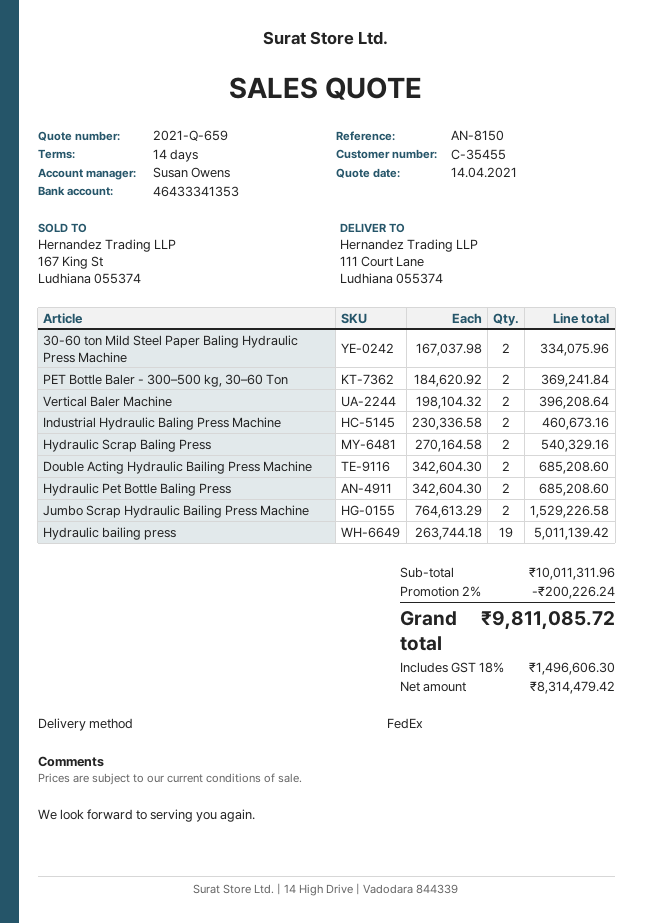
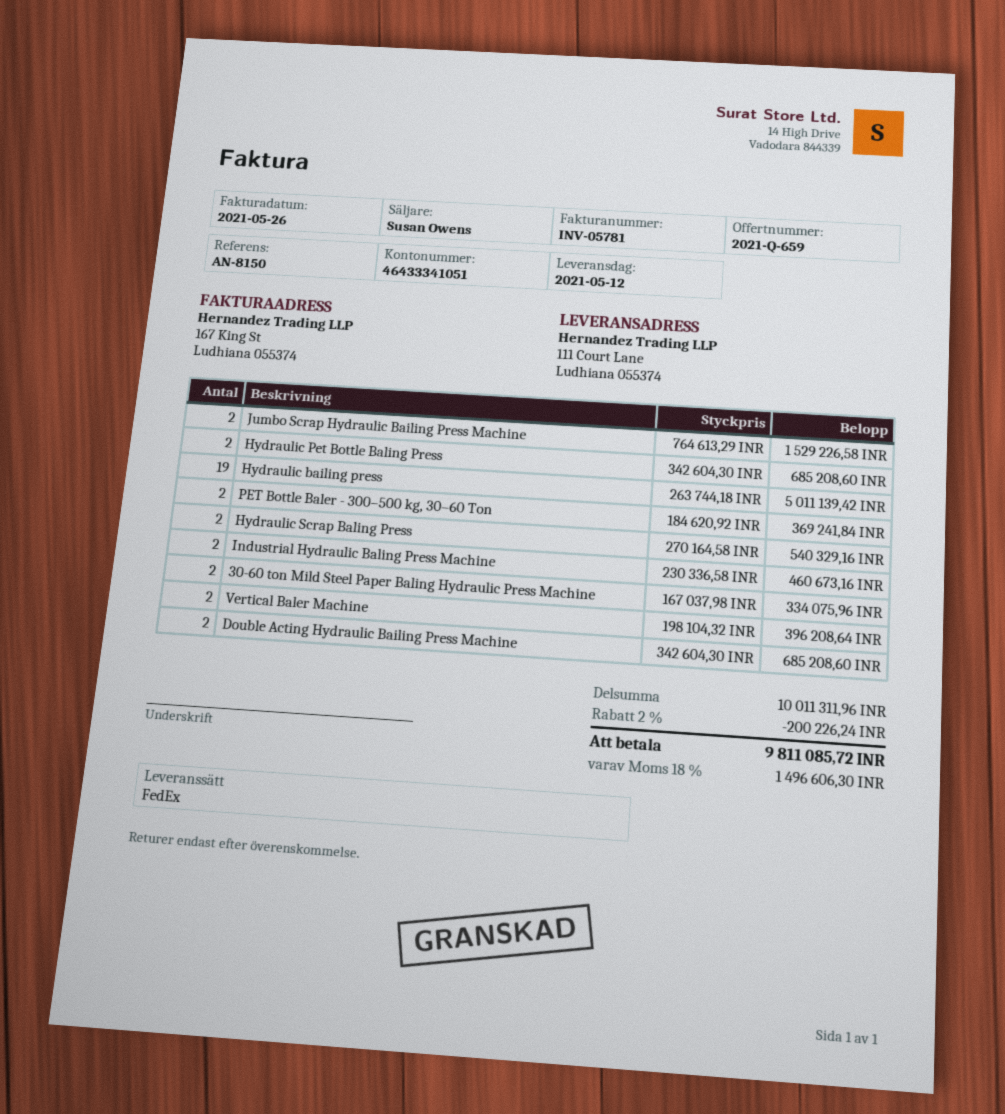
bank account: 46433341353 -> 46433341051

